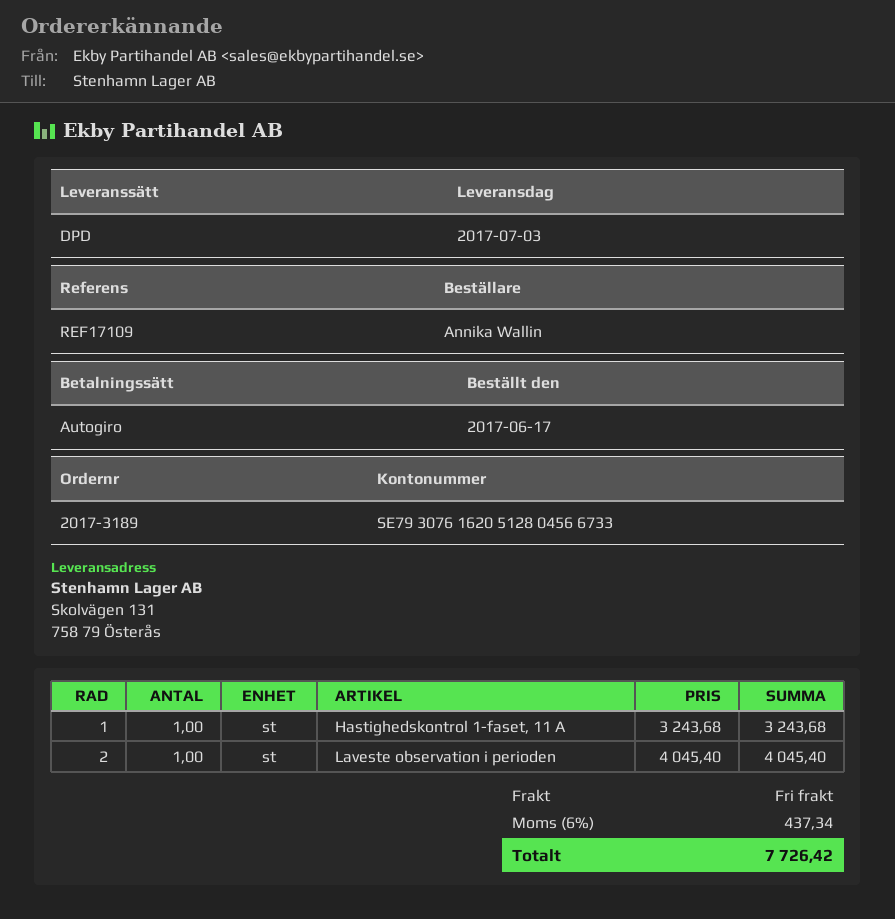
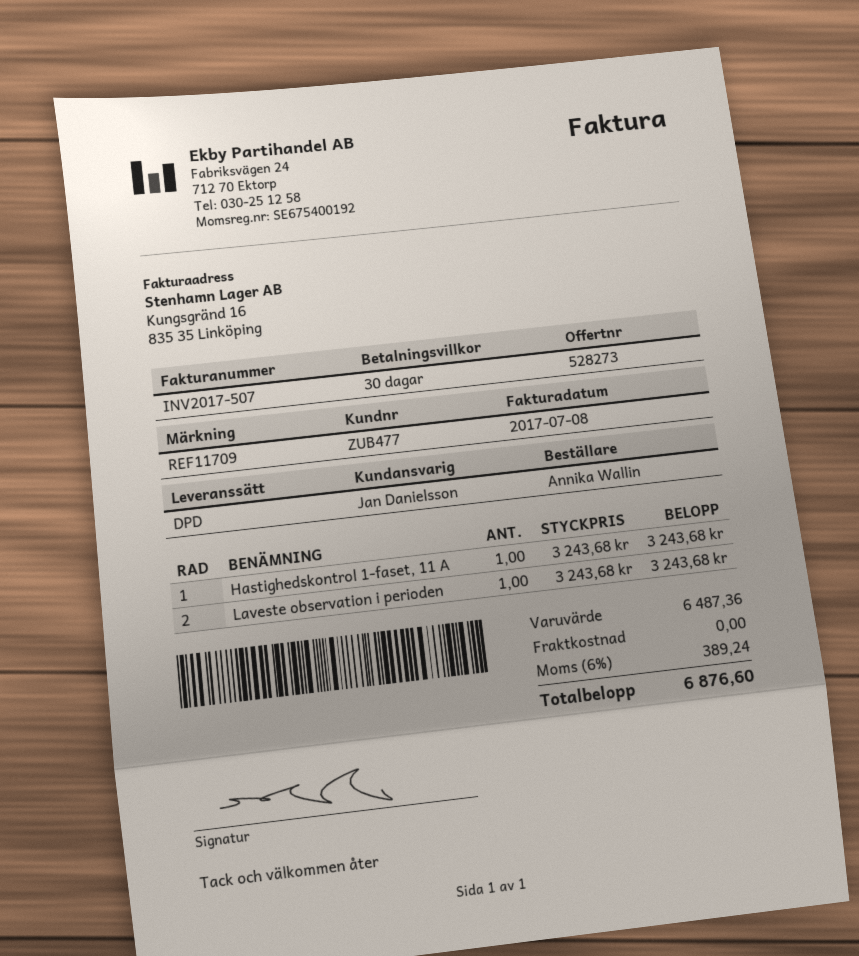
reference: REF17109 -> REF11709
Laveste observation i perioden: 1 x 4045.40 = 4045.40 -> 1 x 3243.68 = 3243.68
tax: 6% = 437.34 -> 6% = 389.24
total: 7726.42 -> 6876.60

